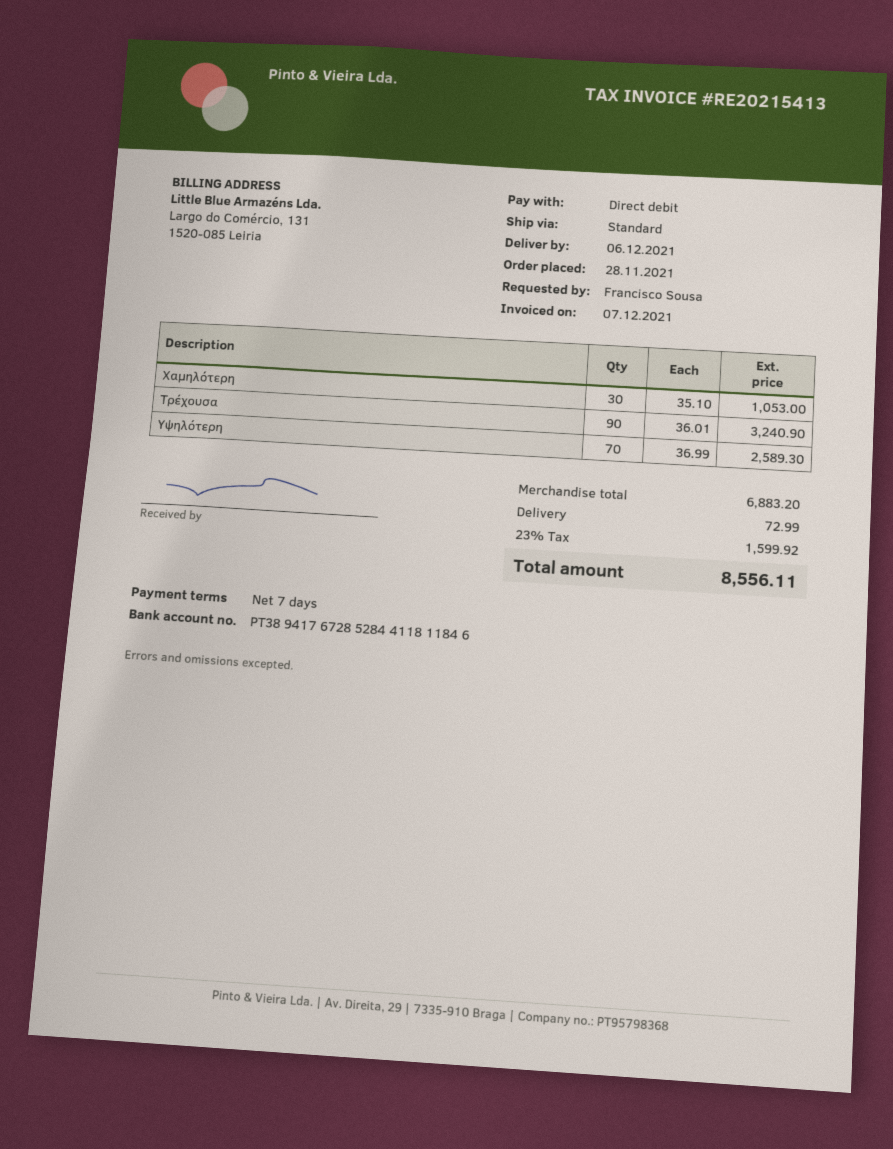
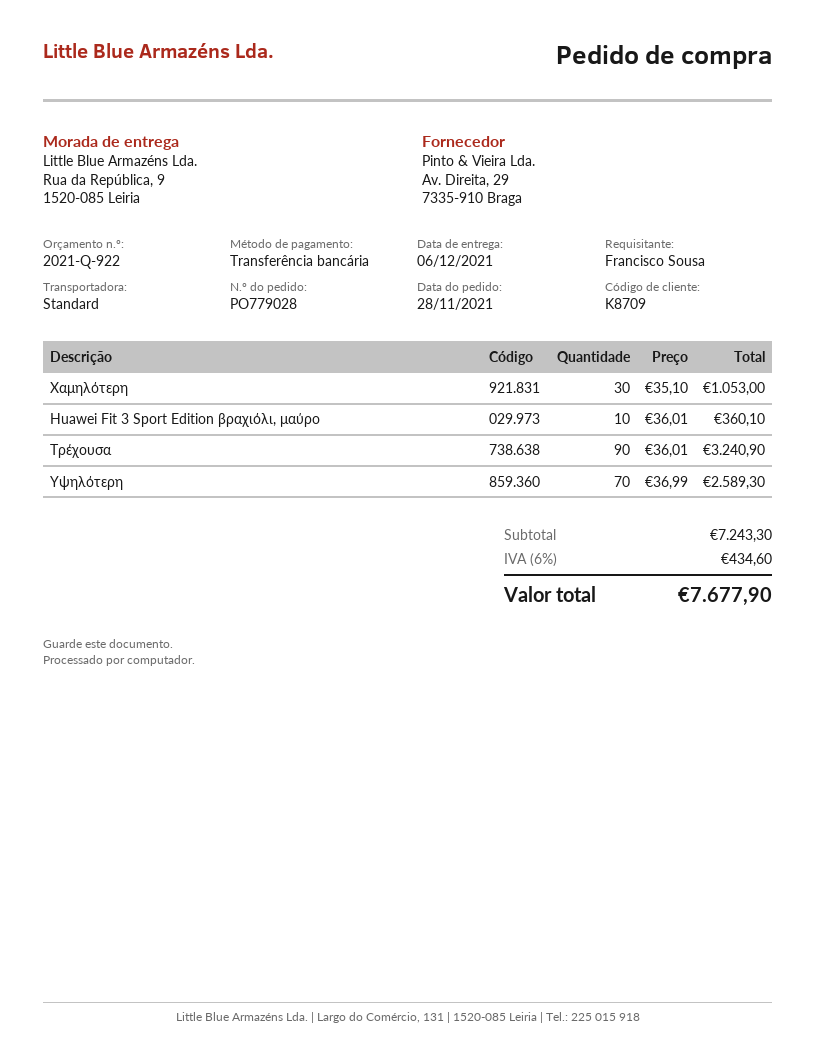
payment method: direct debit -> bank transfer
Huawei Fit 3 Sport Edition βραχιόλι, μαύρο: none -> 10 x 36.01 = 360.10
subtotal: 6883.20 -> 7243.30
shipping: 72.99 -> none
tax: 23% = 1599.92 -> 6% = 434.60
total: 8556.11 -> 7677.90

